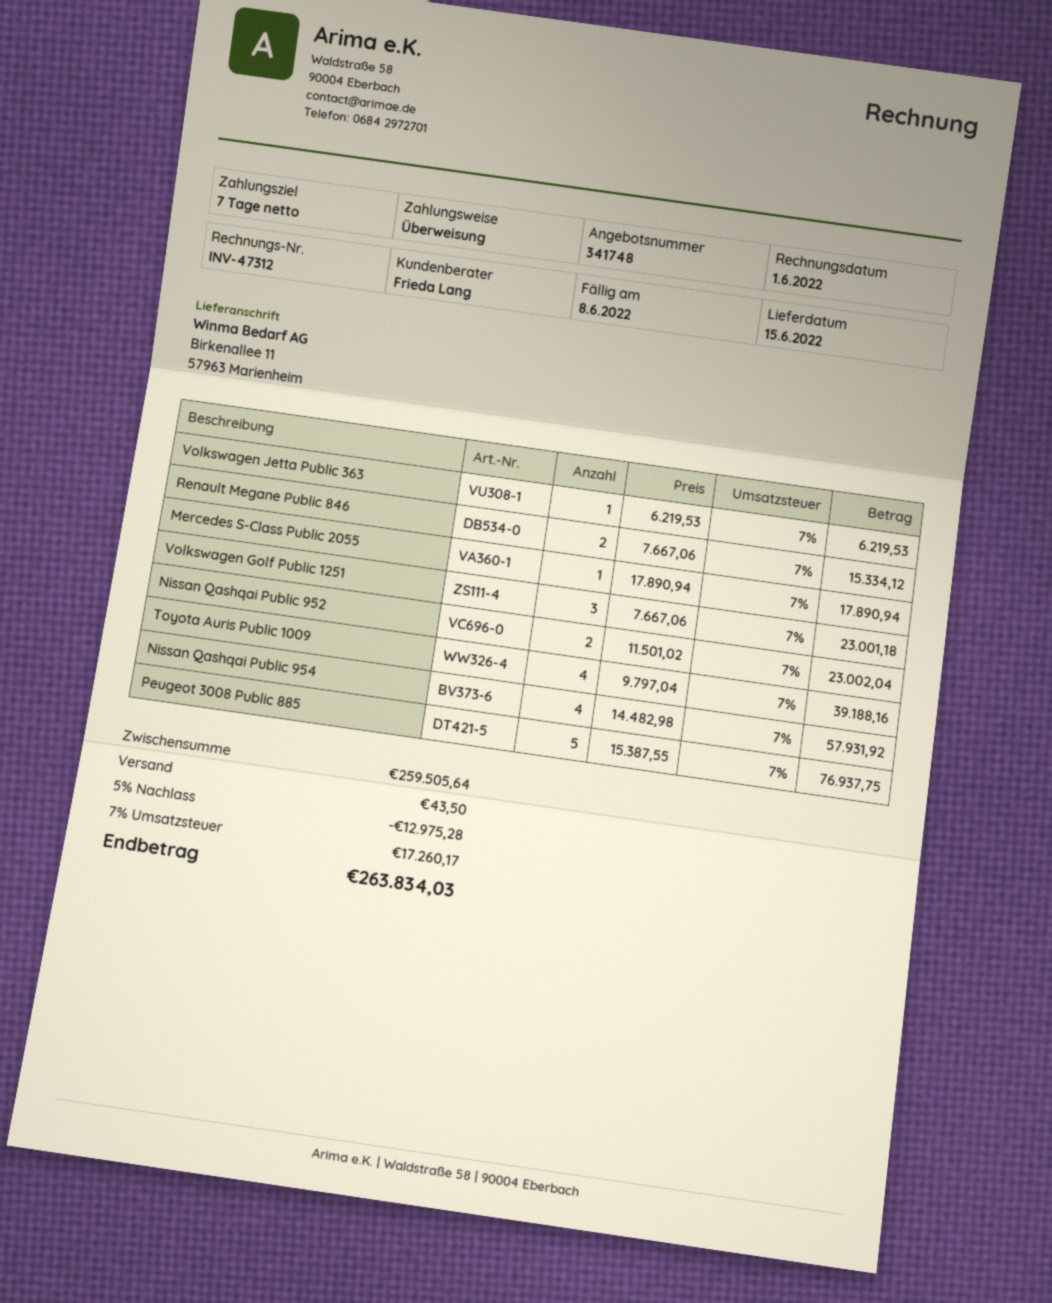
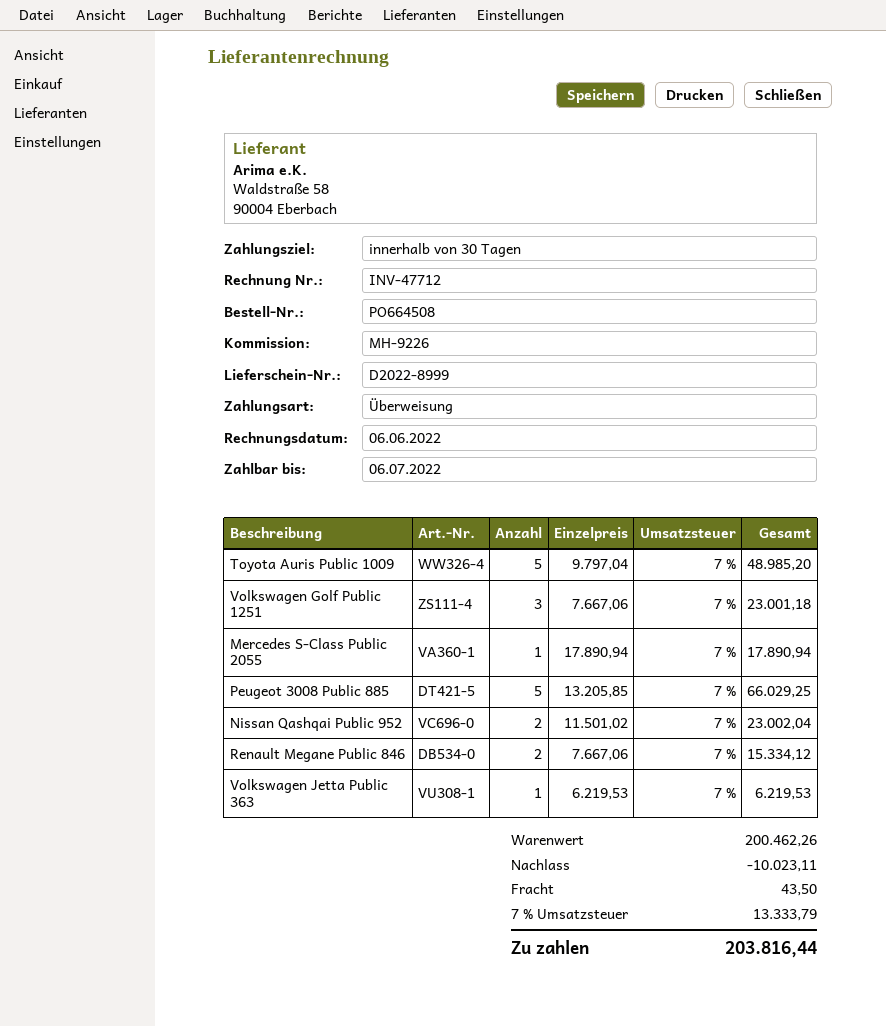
invoice number: INV-47312 -> INV-47712
invoice date: 2022-06-01 -> 2022-06-06
payment terms: 7 days -> 30 days
due date: 2022-06-08 -> 2022-07-06
Toyota Auris Public 1009: 4 x 9797.04 = 39188.16 -> 5 x 9797.04 = 48985.20
Nissan Qashqai Public 954: 4 x 14482.98 = 57931.92 -> none
Peugeot 3008 Public 885: 5 x 15387.55 = 76937.75 -> 5 x 13205.85 = 66029.25
subtotal: 259505.64 -> 200462.26
discount: 12975.28 -> 10023.11
tax: 7% = 17260.17 -> 7% = 13333.79
total: 263834.03 -> 203816.44

